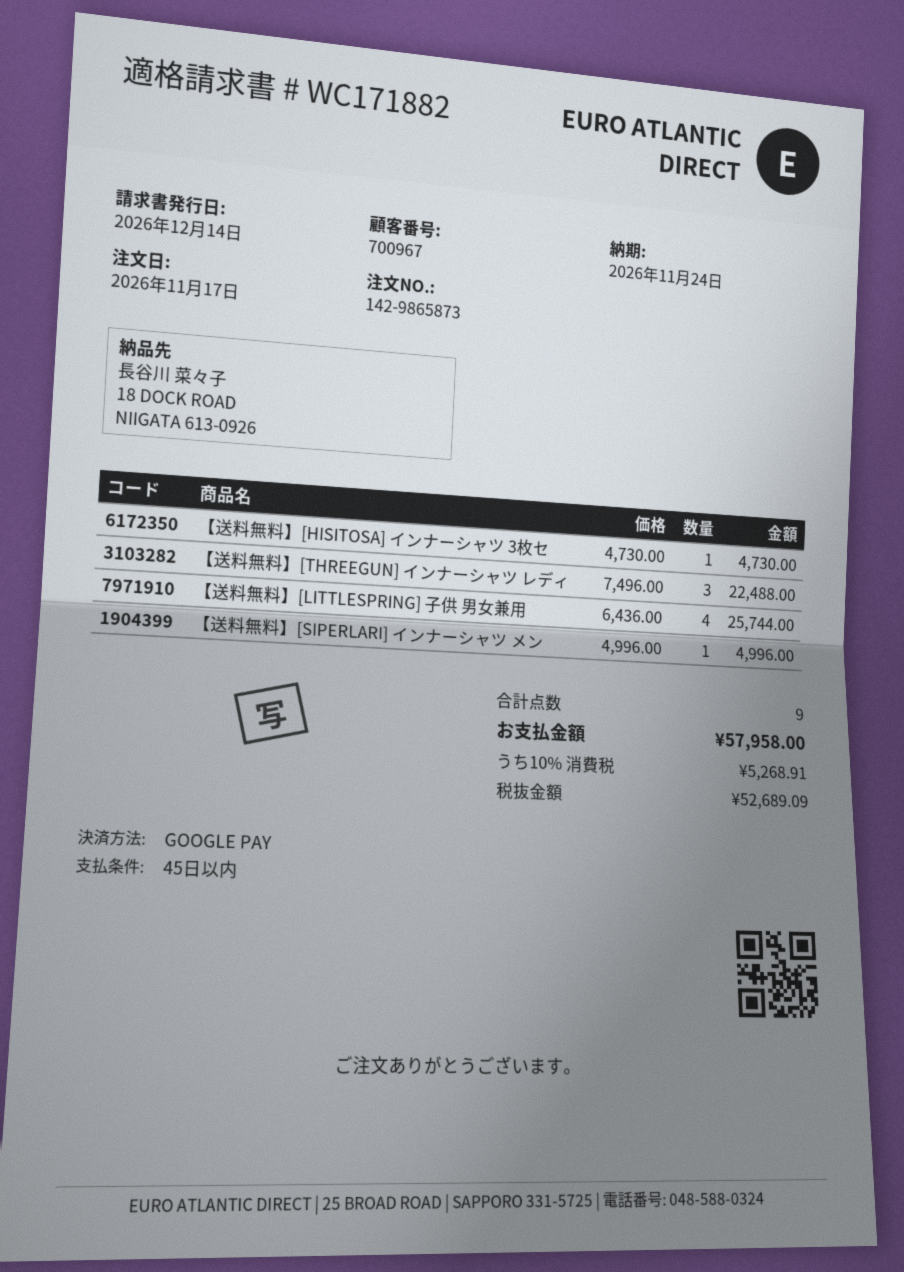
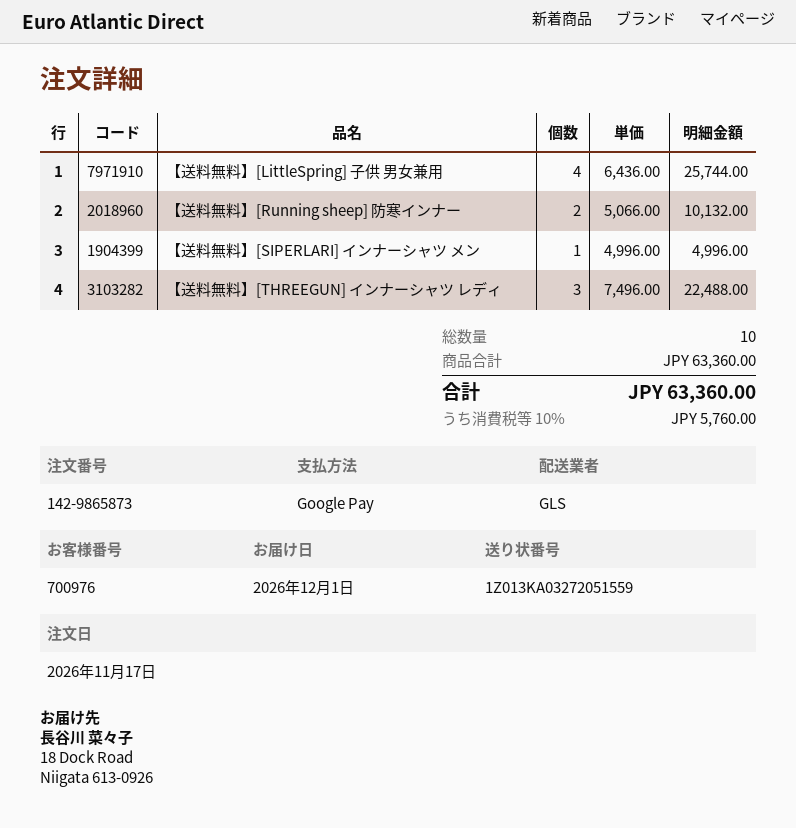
delivery date: 2026-11-24 -> 2026-12-01
customer number: 700967 -> 700976
【送料無料】[HISITOSA] インナーシャツ 3枚セ: 1 x 4730.00 = 4730.00 -> none
【送料無料】[Running sheep] 防寒インナー: none -> 2 x 5066.00 = 10132.00
total quantity: 9 -> 10
tax: 10% = 5268.91 -> 10% = 5760.00
total: 57958.00 -> 63360.00

